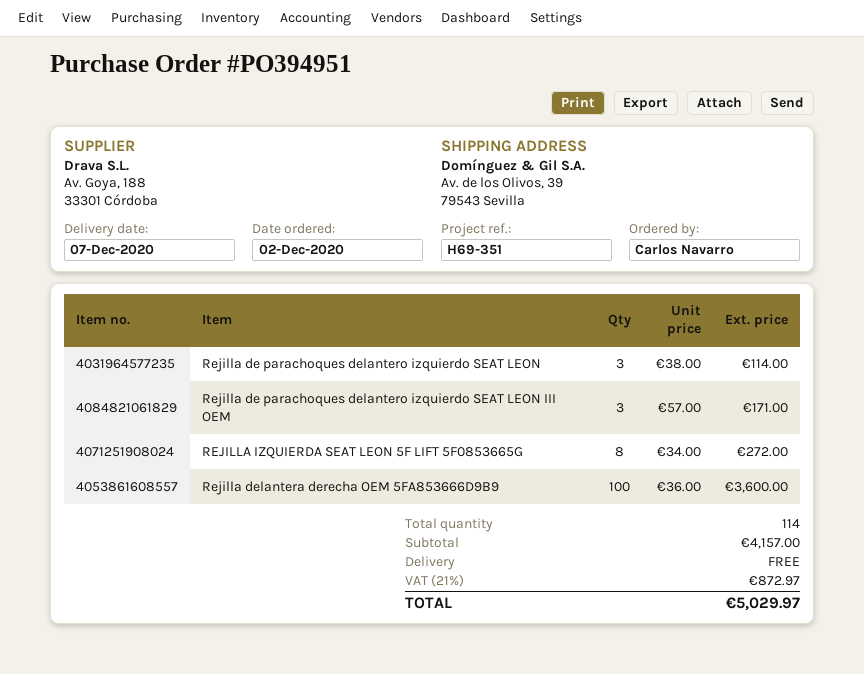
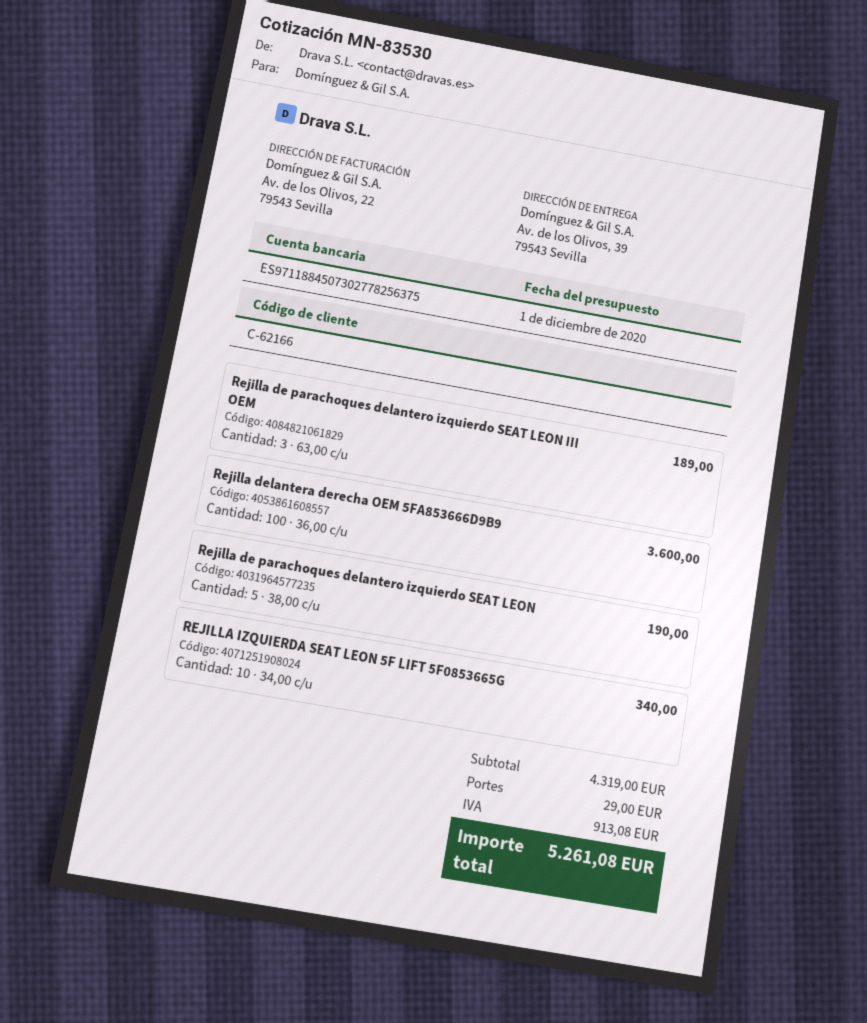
Rejilla de parachoques delantero izquierdo SEAT LEON: 3 x 38.00 = 114.00 -> 5 x 38.00 = 190.00
Rejilla de parachoques delantero izquierdo SEAT LEON III OEM: 3 x 57.00 = 171.00 -> 3 x 63.00 = 189.00
REJILLA IZQUIERDA SEAT LEON 5F LIFT 5F0853665G: 8 x 34.00 = 272.00 -> 10 x 34.00 = 340.00
subtotal: 4157.00 -> 4319.00
shipping: 0.00 -> 29.00
tax: 872.97 -> 913.08
total: 5029.97 -> 5261.08

